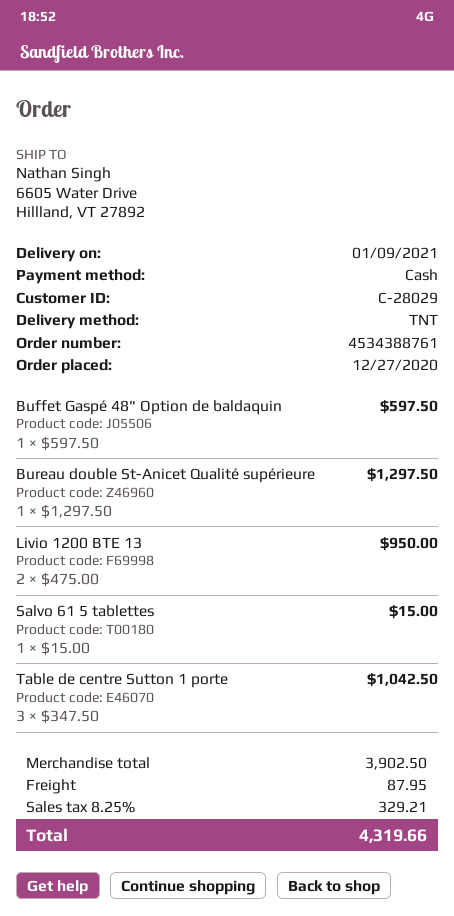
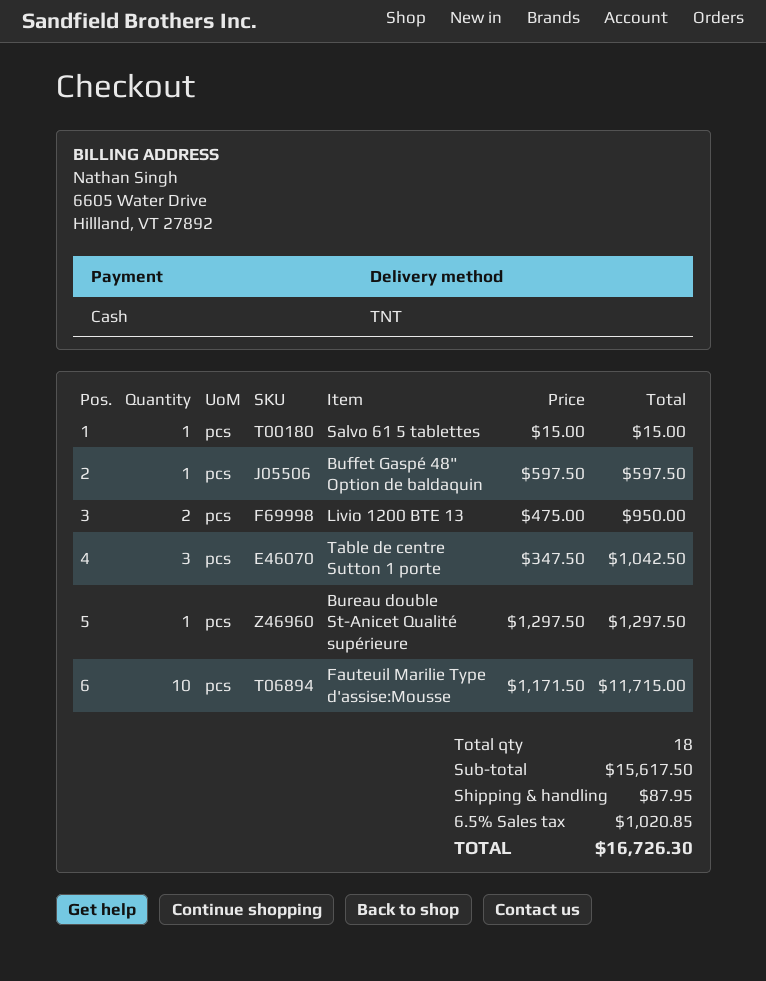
Fauteuil Marilie Type d'assise:Mousse: none -> 10 x 1171.50 = 11715.00
subtotal: 3902.50 -> 15617.50
tax: 8.25% = 329.21 -> 6.5% = 1020.85
total: 4319.66 -> 16726.30

